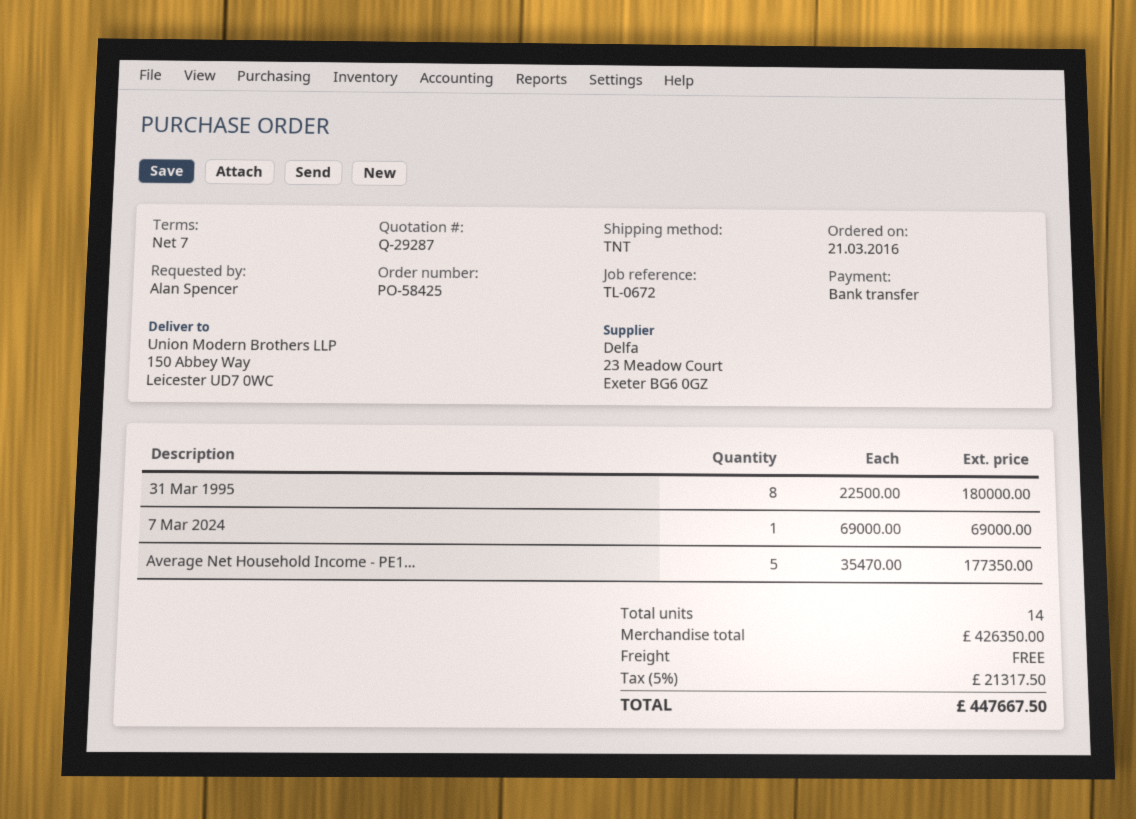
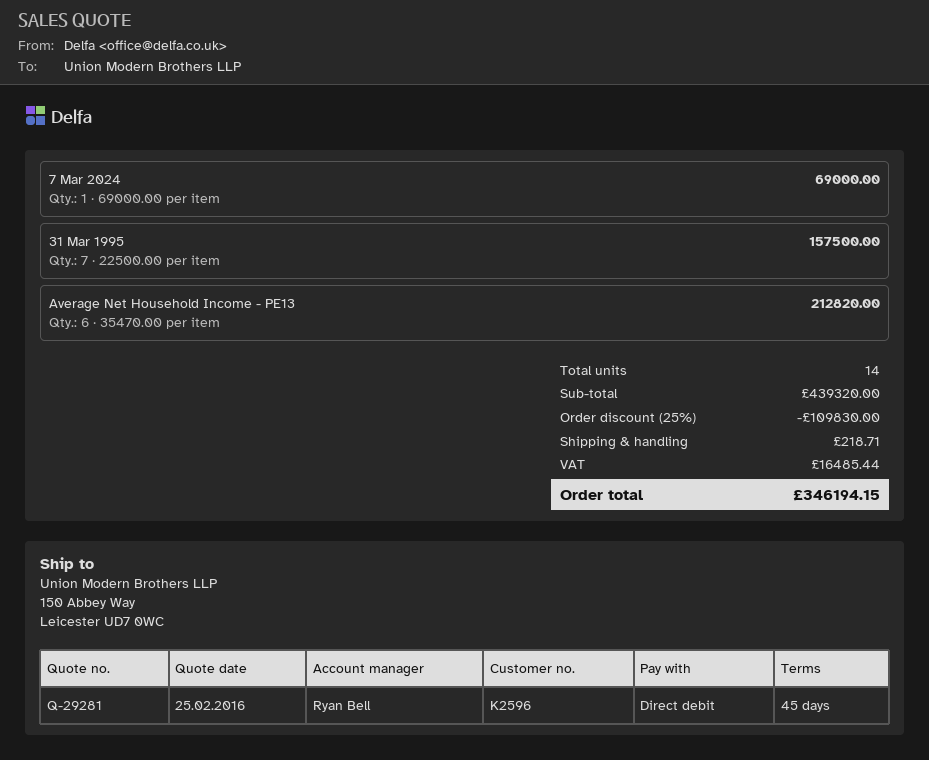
quote number: Q-29287 -> Q-29281
payment terms: 7 days -> 45 days
payment method: bank transfer -> direct debit
31 Mar 1995: 8 x 22500.00 = 180000.00 -> 7 x 22500.00 = 157500.00
Average Net Household Income - PE1...: 5 x 35470.00 = 177350.00 -> 6 x 35470.00 = 212820.00
subtotal: 426350.00 -> 439320.00
discount: none -> 25% = 109830.00
shipping: 0.00 -> 218.71
tax: 21317.50 -> 16485.44
total: 447667.50 -> 346194.15

